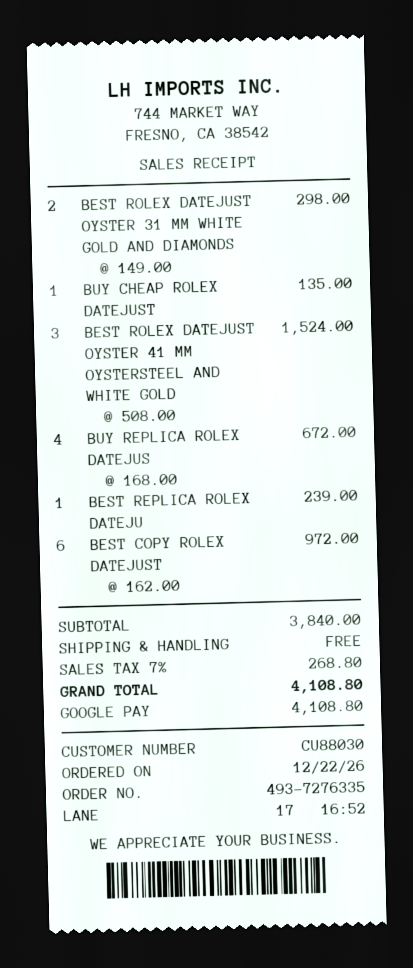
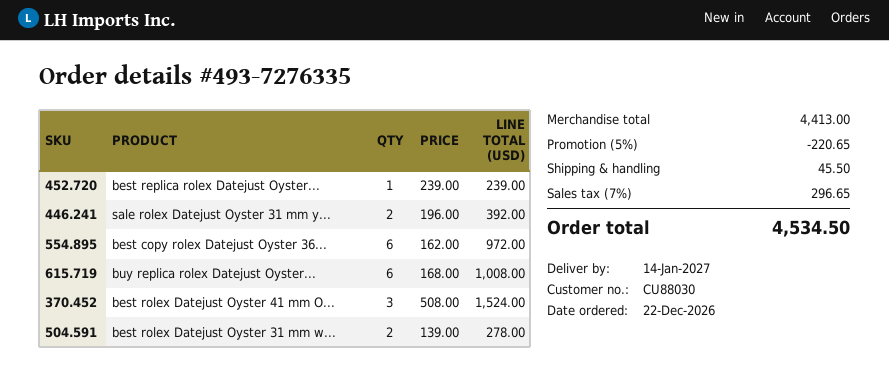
BEST ROLEX DATEJUST OYSTER 31 MM WHITE GOLD AND DIAMONDS: 2 x 149.00 = 298.00 -> 2 x 139.00 = 278.00
BUY CHEAP ROLEX DATEJUST: 1 x 135.00 = 135.00 -> none
BUY REPLICA ROLEX DATEJUS: 4 x 168.00 = 672.00 -> 6 x 168.00 = 1008.00
sale rolex Datejust Oyster 31 mm y...: none -> 2 x 196.00 = 392.00
subtotal: 3840.00 -> 4413.00
discount: none -> 5% = 220.65
shipping: 0.00 -> 45.50
tax: 7% = 268.80 -> 7% = 296.65
total: 4108.80 -> 4534.50

